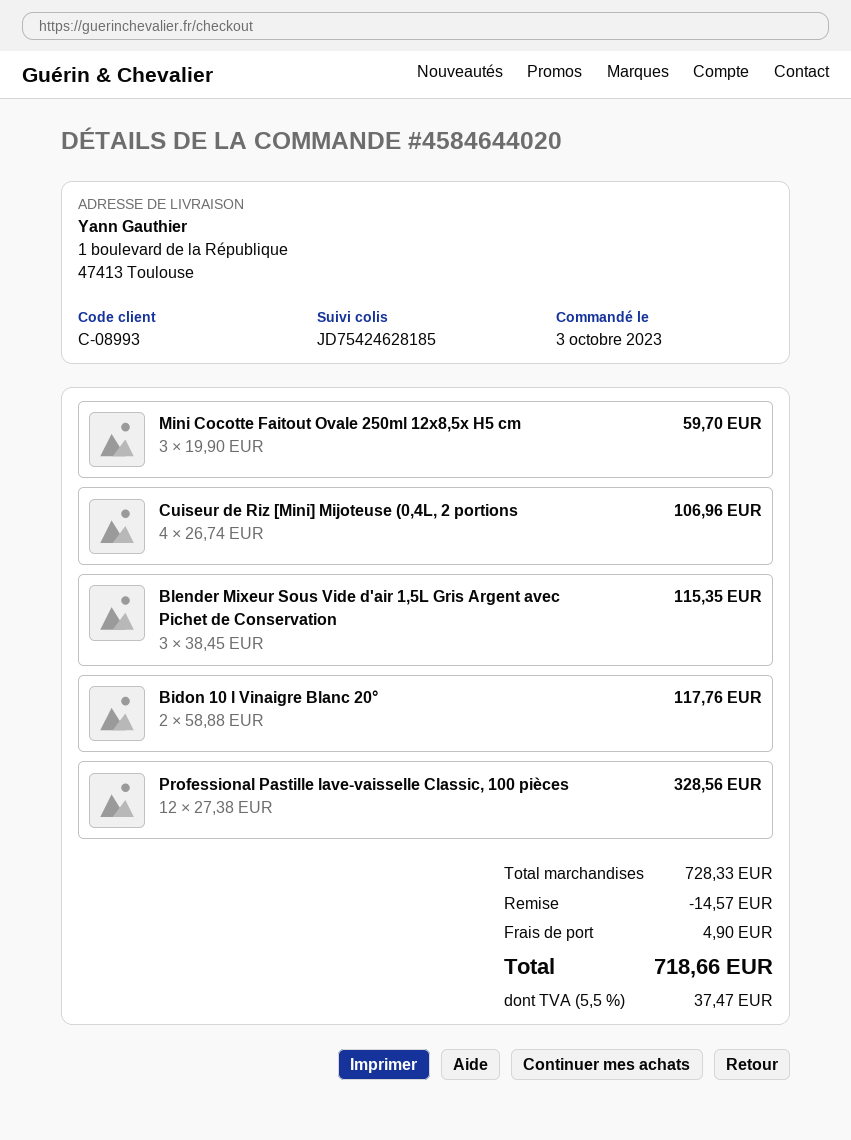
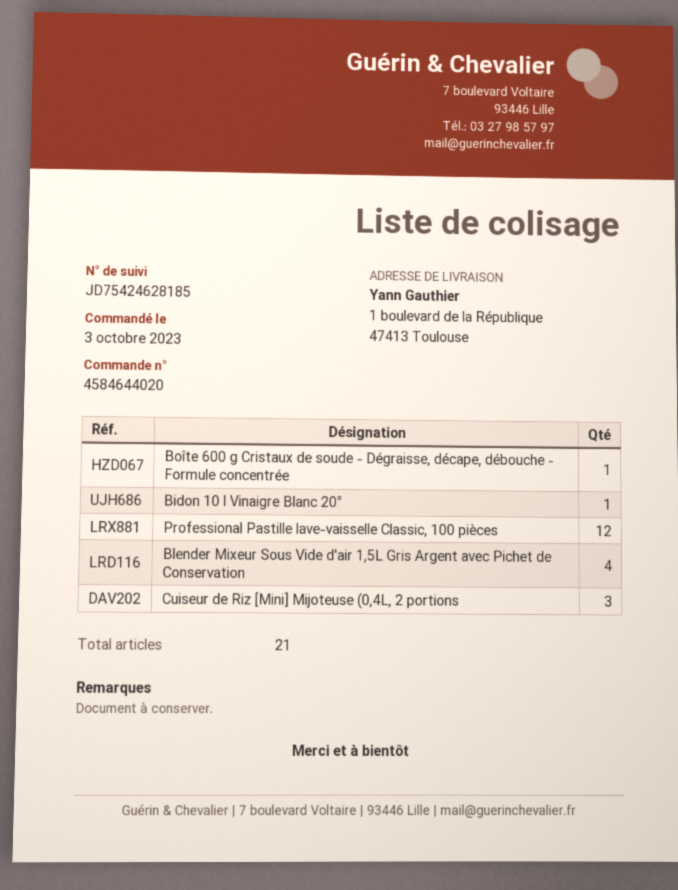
Mini Cocotte Faitout Ovale 250ml 12x8,5x H5 cm: 3 -> none
Cuiseur de Riz [Mini] Mijoteuse (0,4L, 2 portions: 4 -> 3
Blender Mixeur Sous Vide d'air 1,5L Gris Argent avec Pichet de Conservation: 3 -> 4
Bidon 10 l Vinaigre Blanc 20°: 2 -> 1
Boîte 600 g Cristaux de soude - Dégraisse, décape, débouche - Formule concentrée: none -> 1

